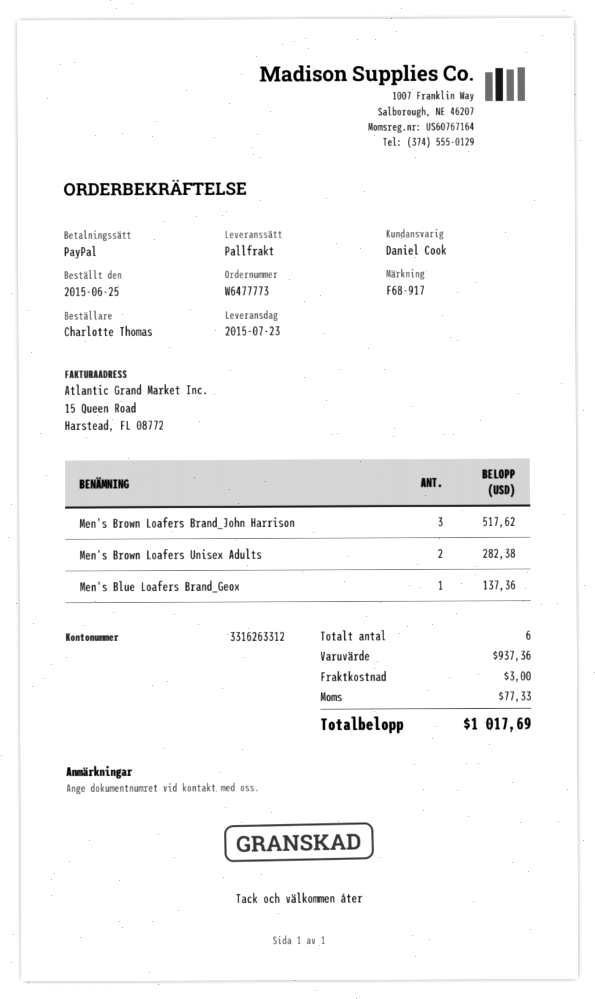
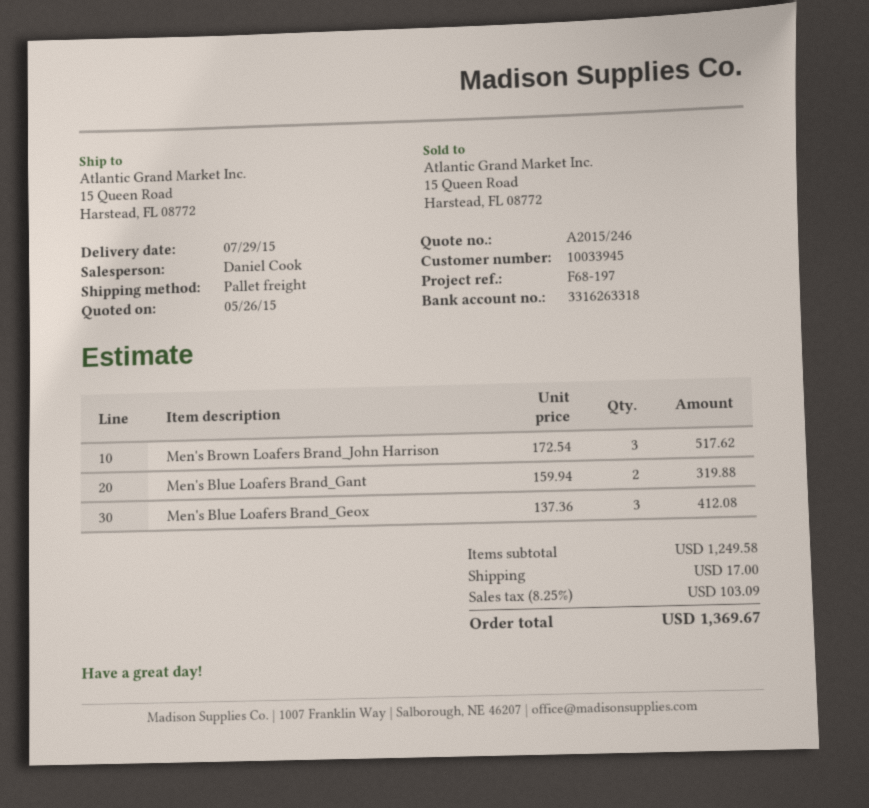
delivery date: 2015-07-23 -> 2015-07-29
reference: F68-917 -> F68-197
bank account: 3316263312 -> 3316263318
Men's Brown Loafers Unisex Adults: 2 for 282.38 -> none
Men's Blue Loafers Brand_Geox: 1 for 137.36 -> 3 for 412.08
Men's Blue Loafers Brand_Gant: none -> 2 for 319.88
subtotal: 937.36 -> 1249.58
shipping: 3.00 -> 17.00
tax: 77.33 -> 103.09
total: 1017.69 -> 1369.67

